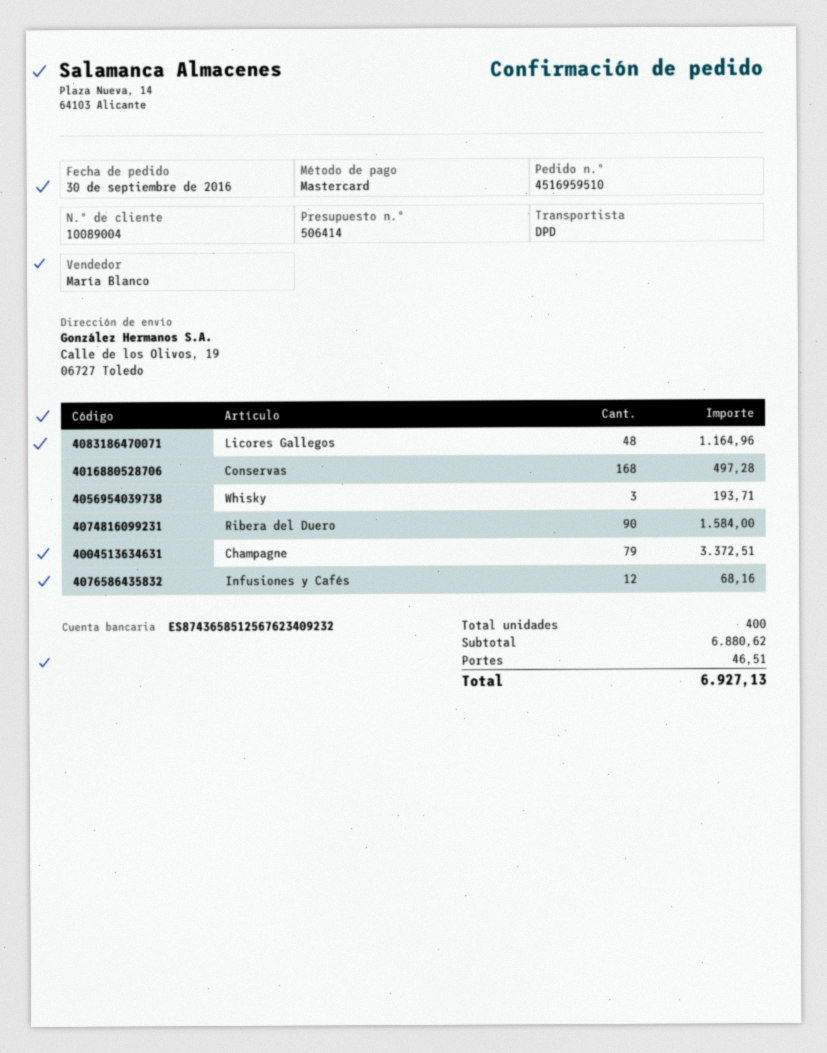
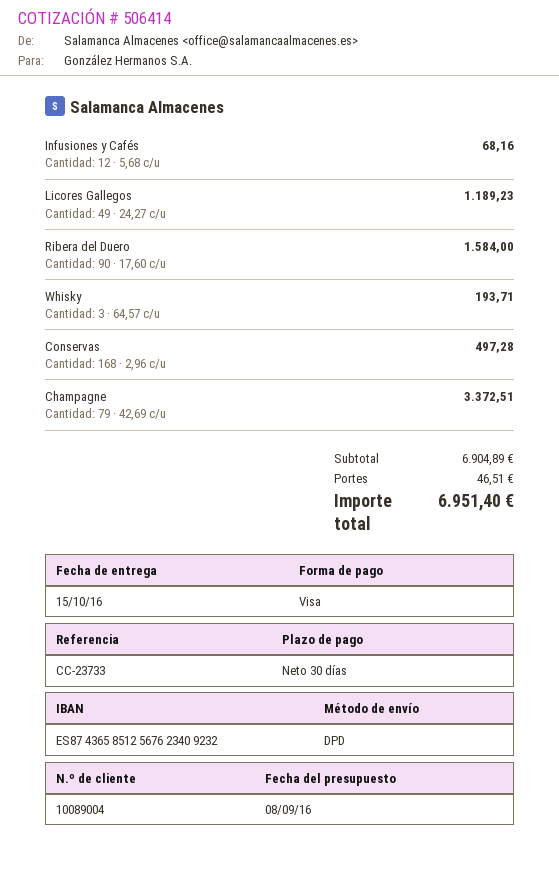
payment method: Mastercard -> Visa
Licores Gallegos: 48 for 1164.96 -> 49 for 1189.23
subtotal: 6880.62 -> 6904.89
total: 6927.13 -> 6951.40

